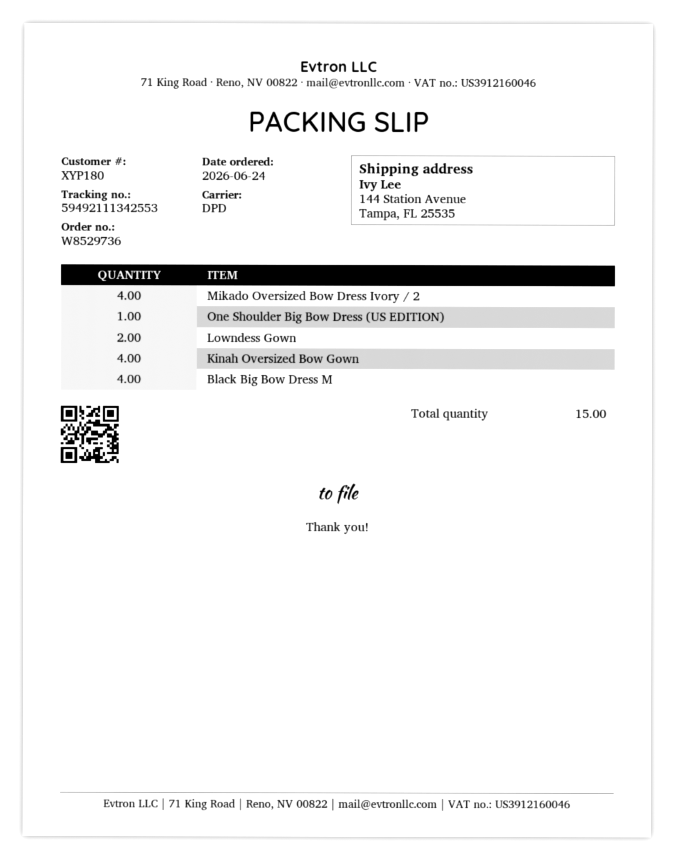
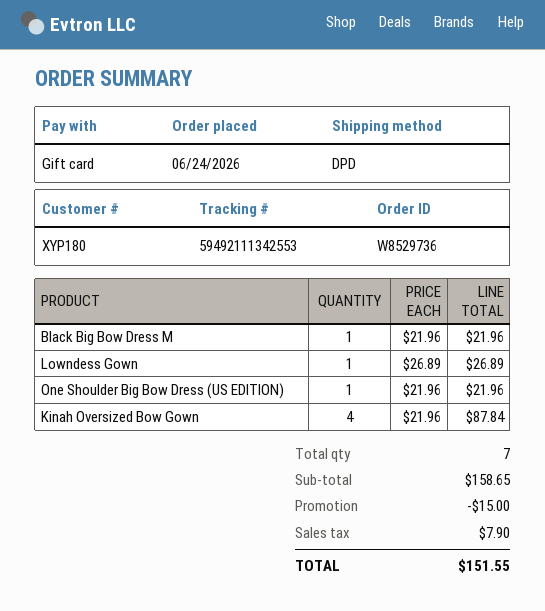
Mikado Oversized Bow Dress Ivory / 2: 4 -> none
Lowndess Gown: 2 -> 1
Black Big Bow Dress M: 4 -> 1
total quantity: 15 -> 7

